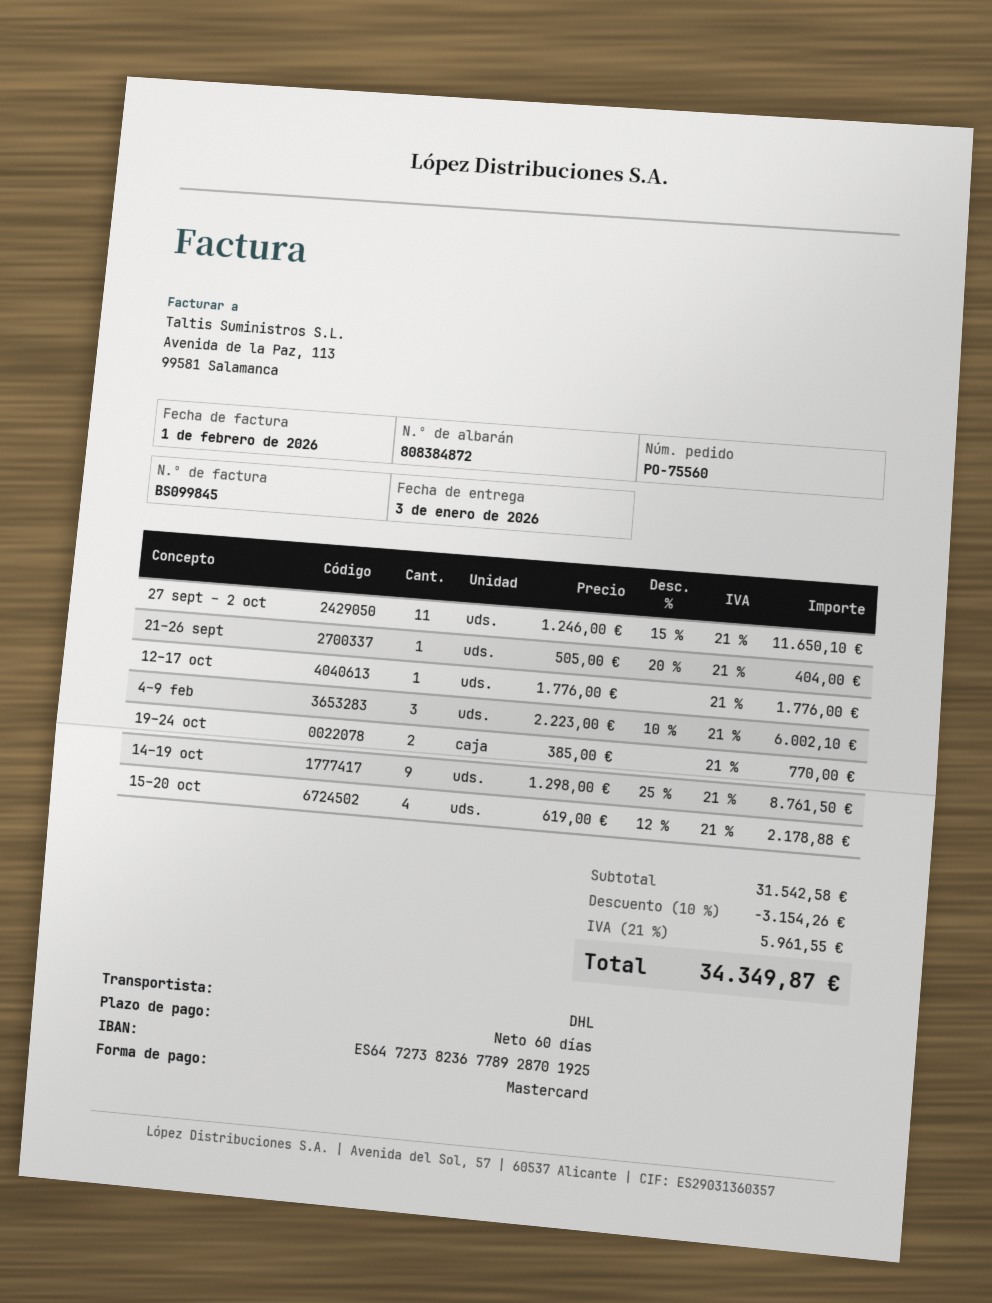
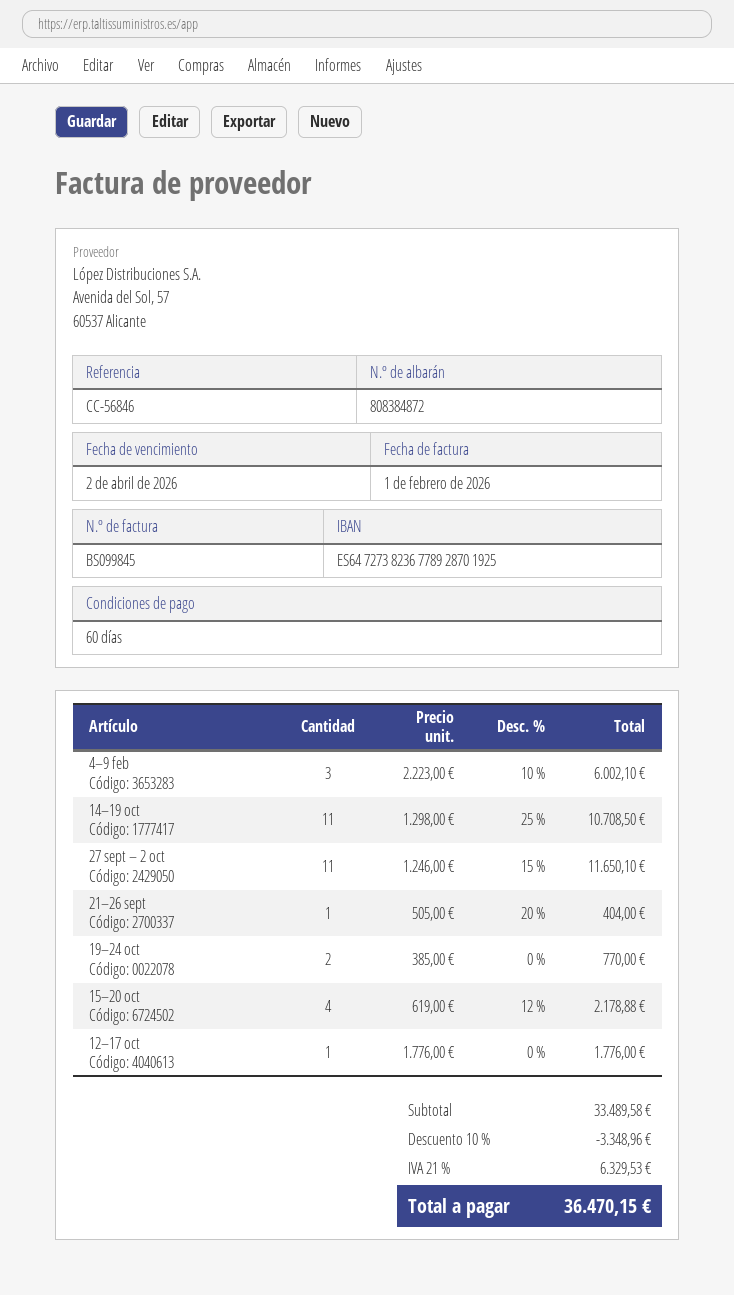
14–19 oct: 9 x 1298.00 - 25% = 8761.50 -> 11 x 1298.00 - 25% = 10708.50
subtotal: 31542.58 -> 33489.58
discount: 10% = 3154.26 -> 10% = 3348.96
tax: 21% = 5961.55 -> 21% = 6329.53
total: 34349.87 -> 36470.15

